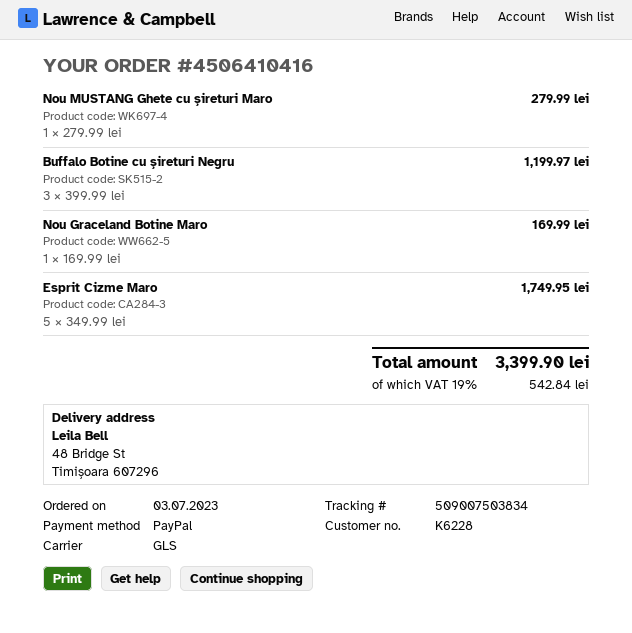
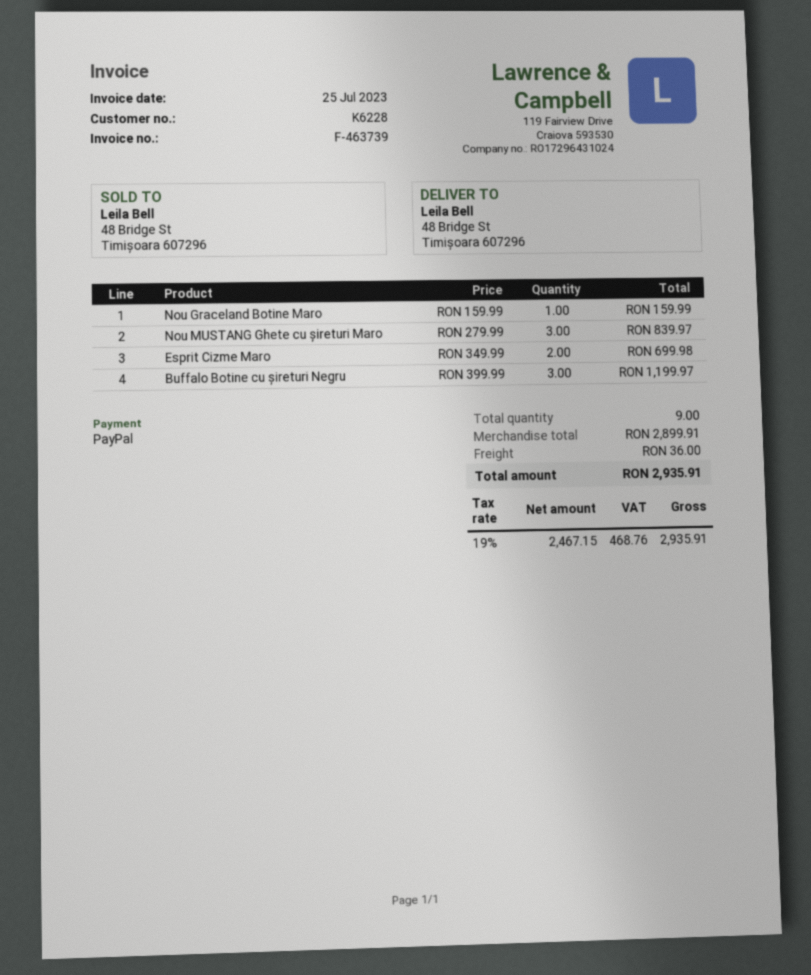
Nou MUSTANG Ghete cu șireturi Maro: 1 x 279.99 = 279.99 -> 3 x 279.99 = 839.97
Nou Graceland Botine Maro: 1 x 169.99 = 169.99 -> 1 x 159.99 = 159.99
Esprit Cizme Maro: 5 x 349.99 = 1749.95 -> 2 x 349.99 = 699.98
shipping: none -> 36.00
tax: 19% = 542.84 -> 19% = 468.76
total: 3399.90 -> 2935.91

